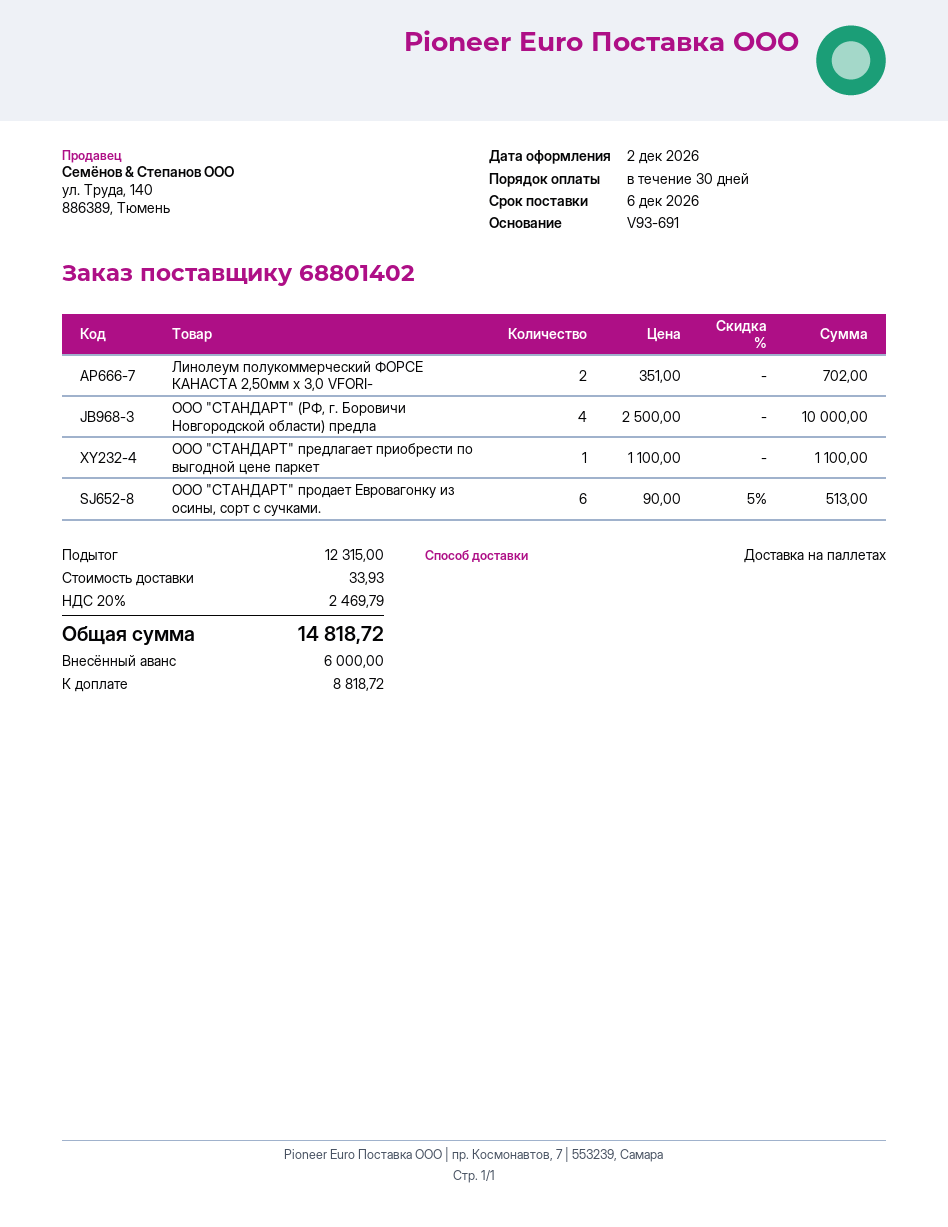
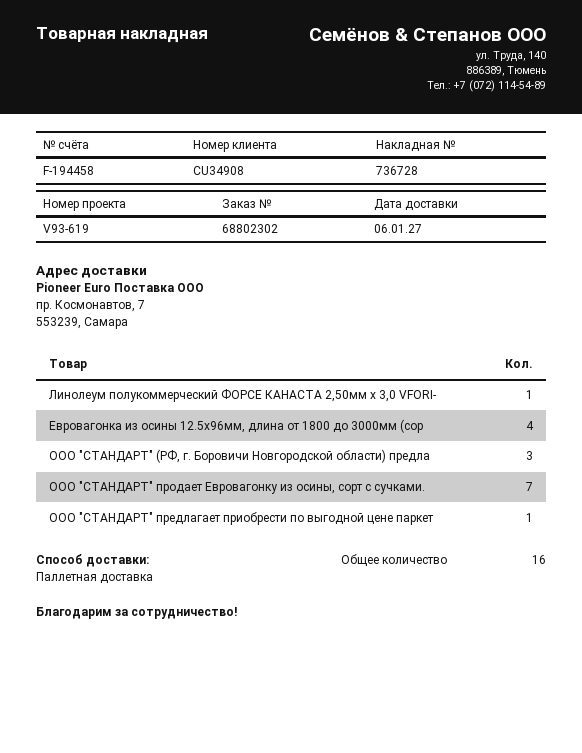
order number: 68801402 -> 68802302
delivery date: 2026-12-06 -> 2027-01-06
reference: V93-691 -> V93-619
Линолеум полукоммерческий ФОРСЕ КАНАСТА 2,50мм x 3,0 VFORI-: 2 -> 1
ООО "СТАНДАРТ" (РФ, г. Боровичи Новгородской области) предла: 4 -> 3
ООО "СТАНДАРТ" продает Евровагонку из осины, сорт с сучками.: 6 -> 7
Евровагонка из осины 12.5х96мм, длина от 1800 до 3000мм (сор: none -> 4

